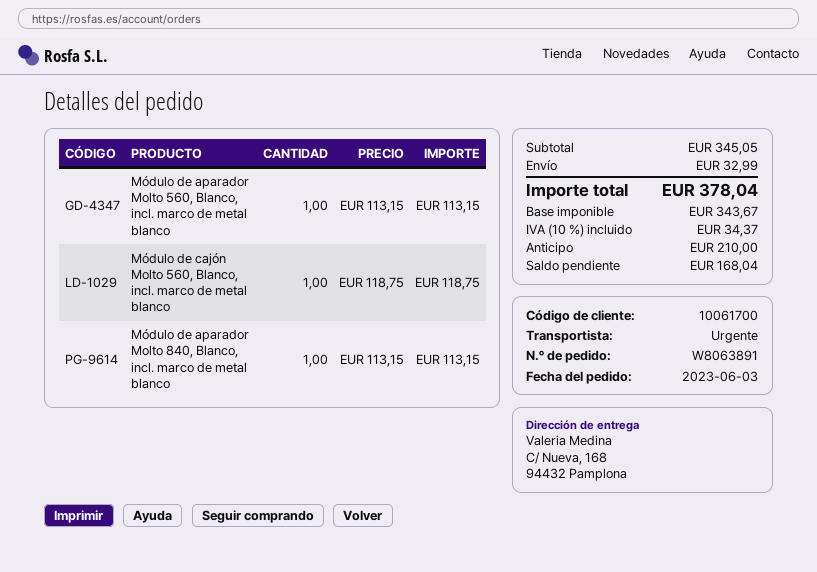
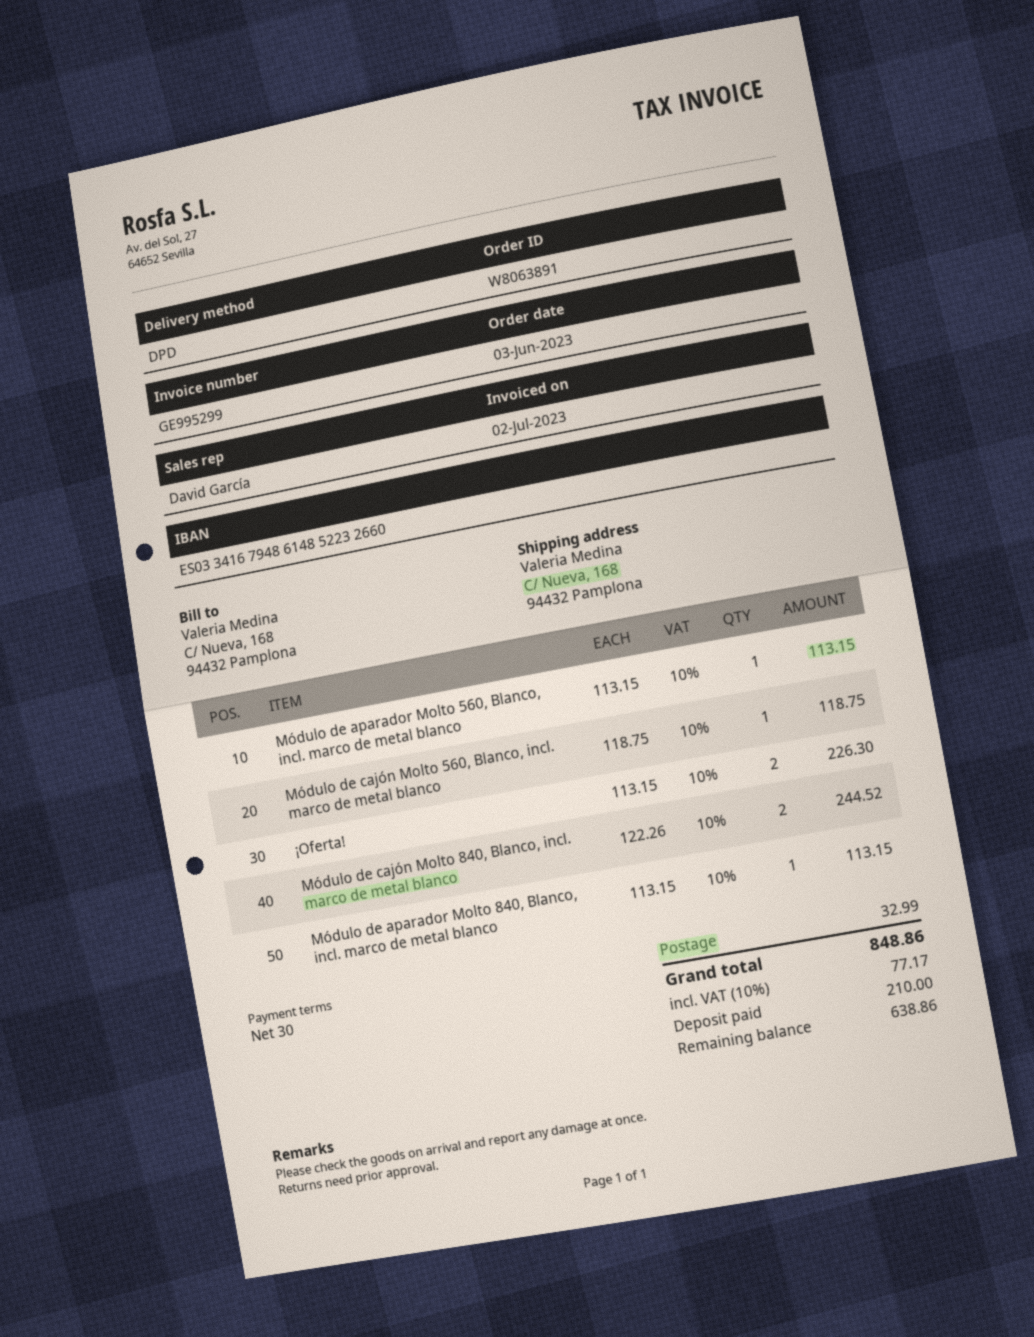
shipping method: express -> DPD
¡Oferta!: none -> 2 x 113.15 = 226.30
Módulo de cajón Molto 840, Blanco, incl. marco de metal blanco: none -> 2 x 122.26 = 244.52
tax: 10% = 34.37 -> 10% = 77.17
total: 378.04 -> 848.86
balance: 168.04 -> 638.86

